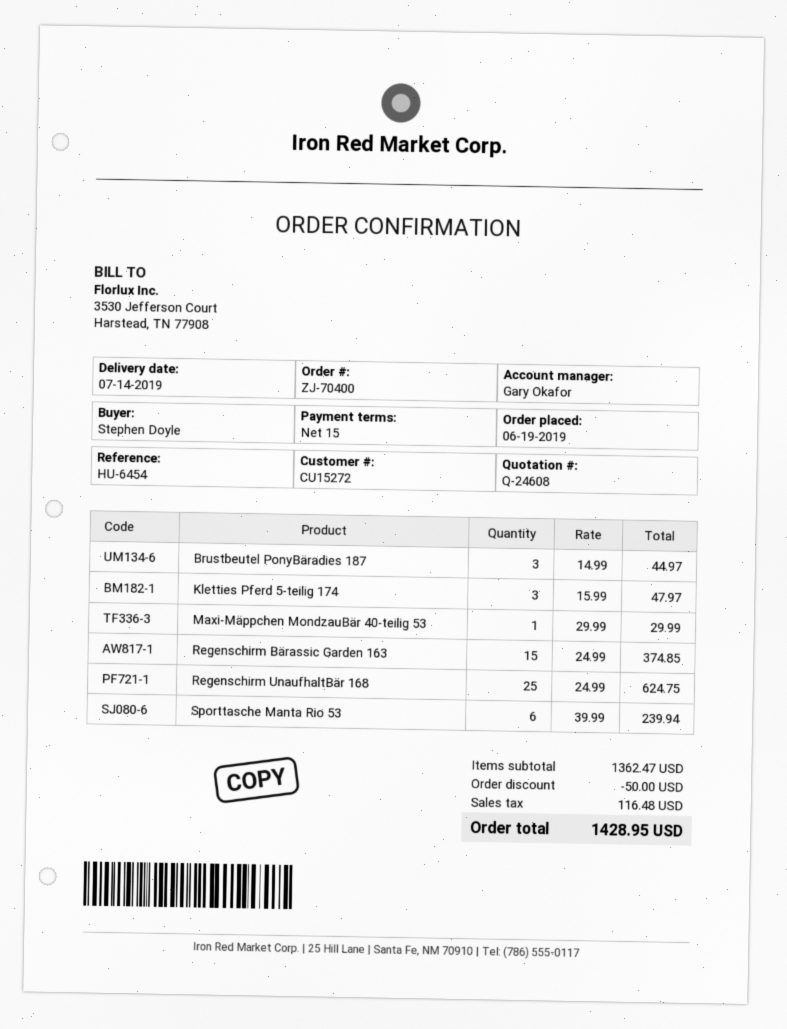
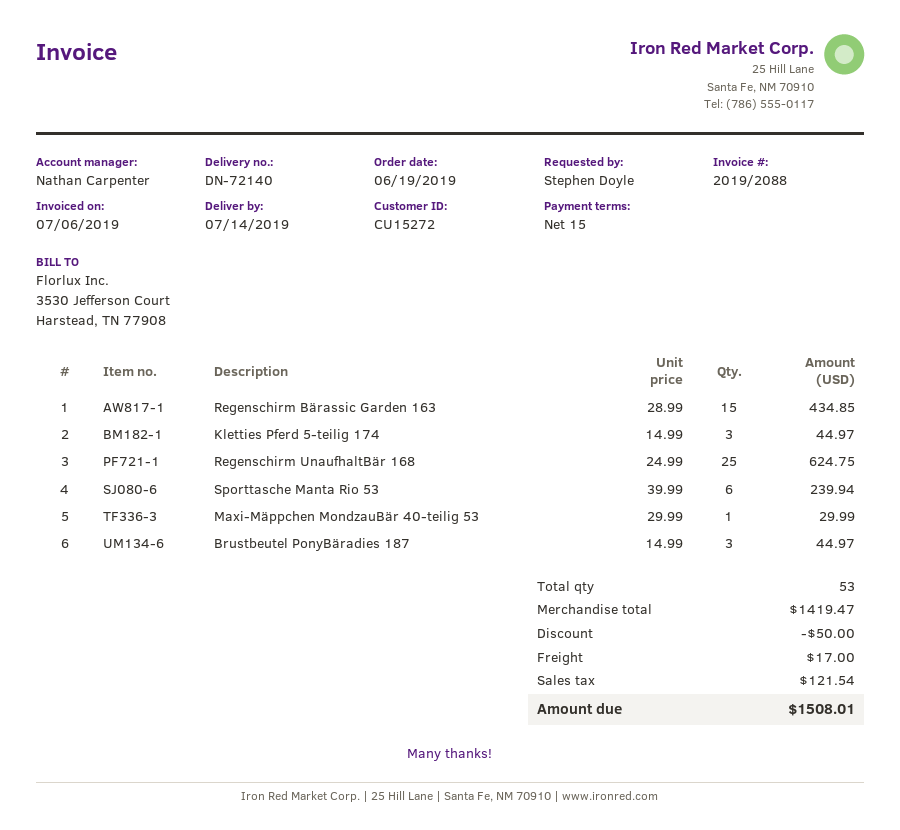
sales rep: Gary Okafor -> Nathan Carpenter
Kletties Pferd 5-teilig 174: 3 x 15.99 = 47.97 -> 3 x 14.99 = 44.97
Regenschirm Bärassic Garden 163: 15 x 24.99 = 374.85 -> 15 x 28.99 = 434.85
subtotal: 1362.47 -> 1419.47
shipping: none -> 17.00
tax: 116.48 -> 121.54
total: 1428.95 -> 1508.01

